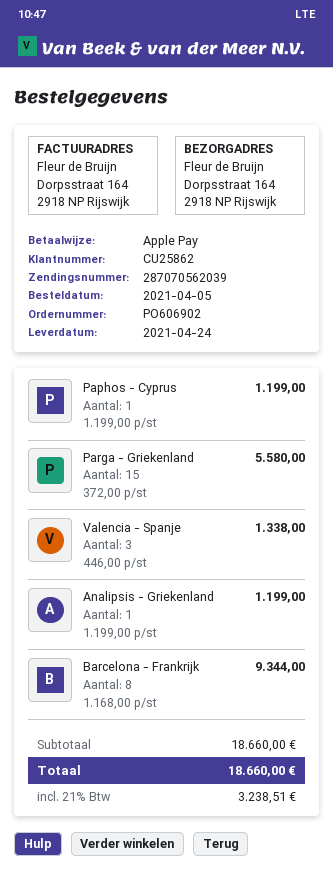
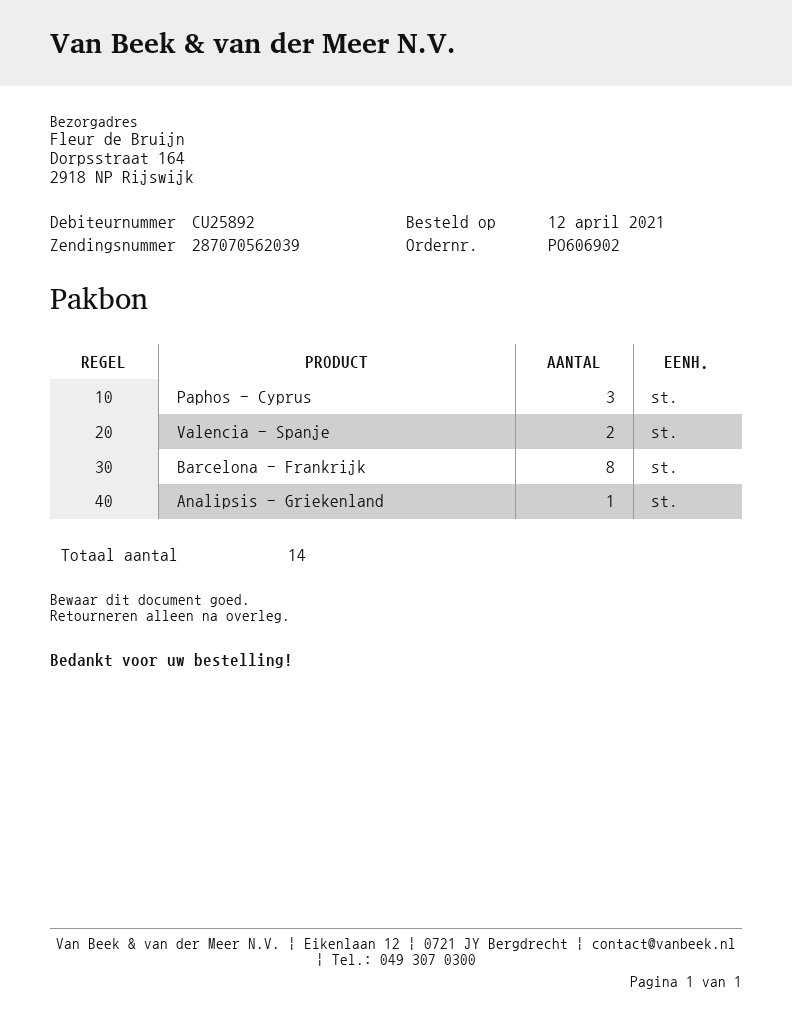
order date: 2021-04-05 -> 2021-04-12
customer number: CU25862 -> CU25892
Paphos - Cyprus: 1 -> 3
Parga - Griekenland: 15 -> none
Valencia - Spanje: 3 -> 2

